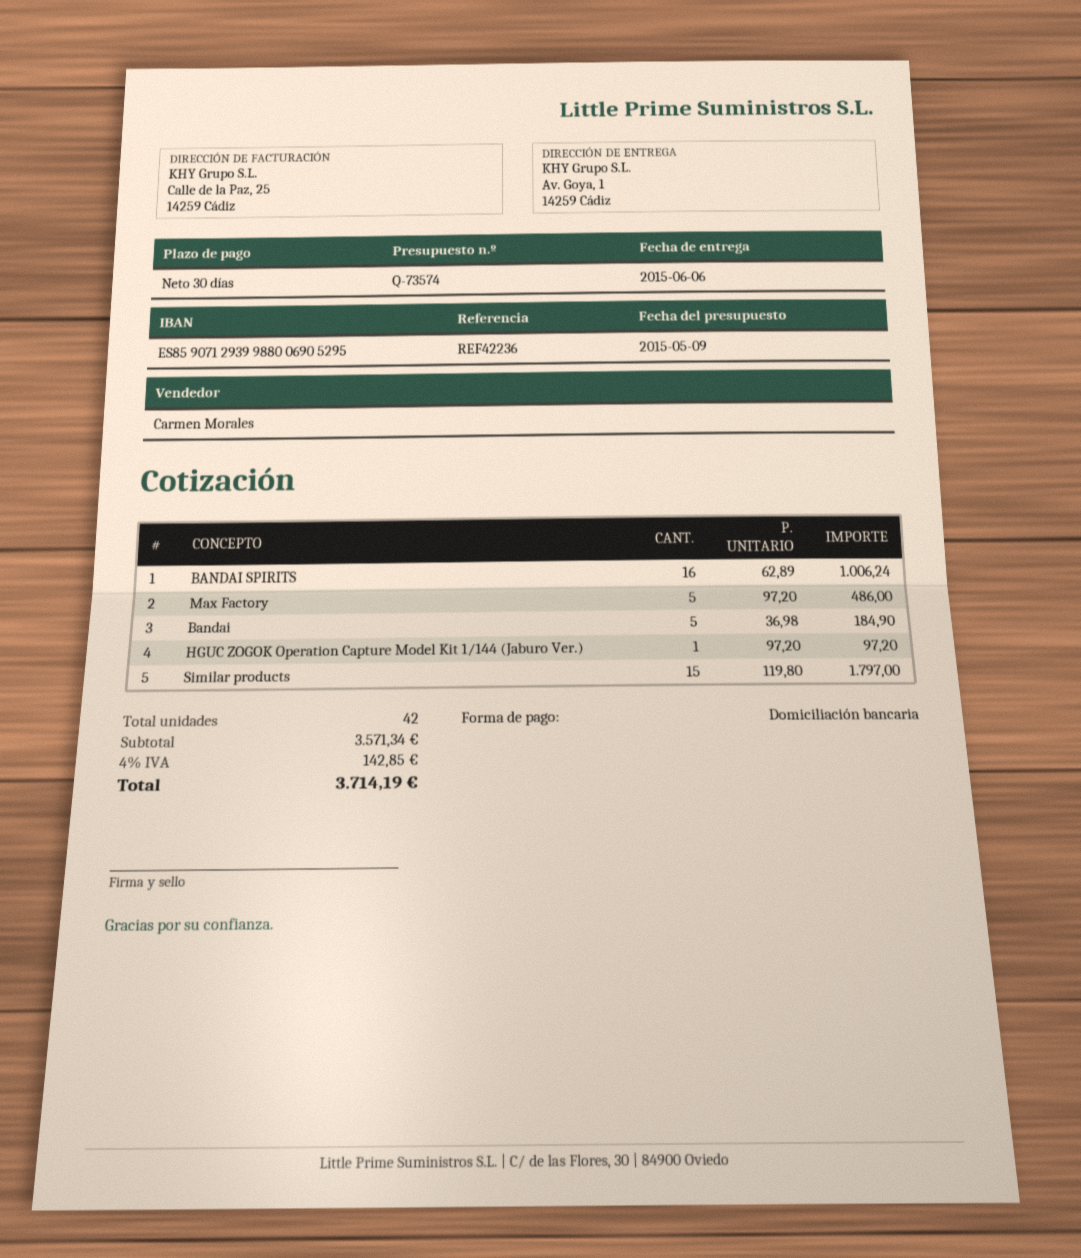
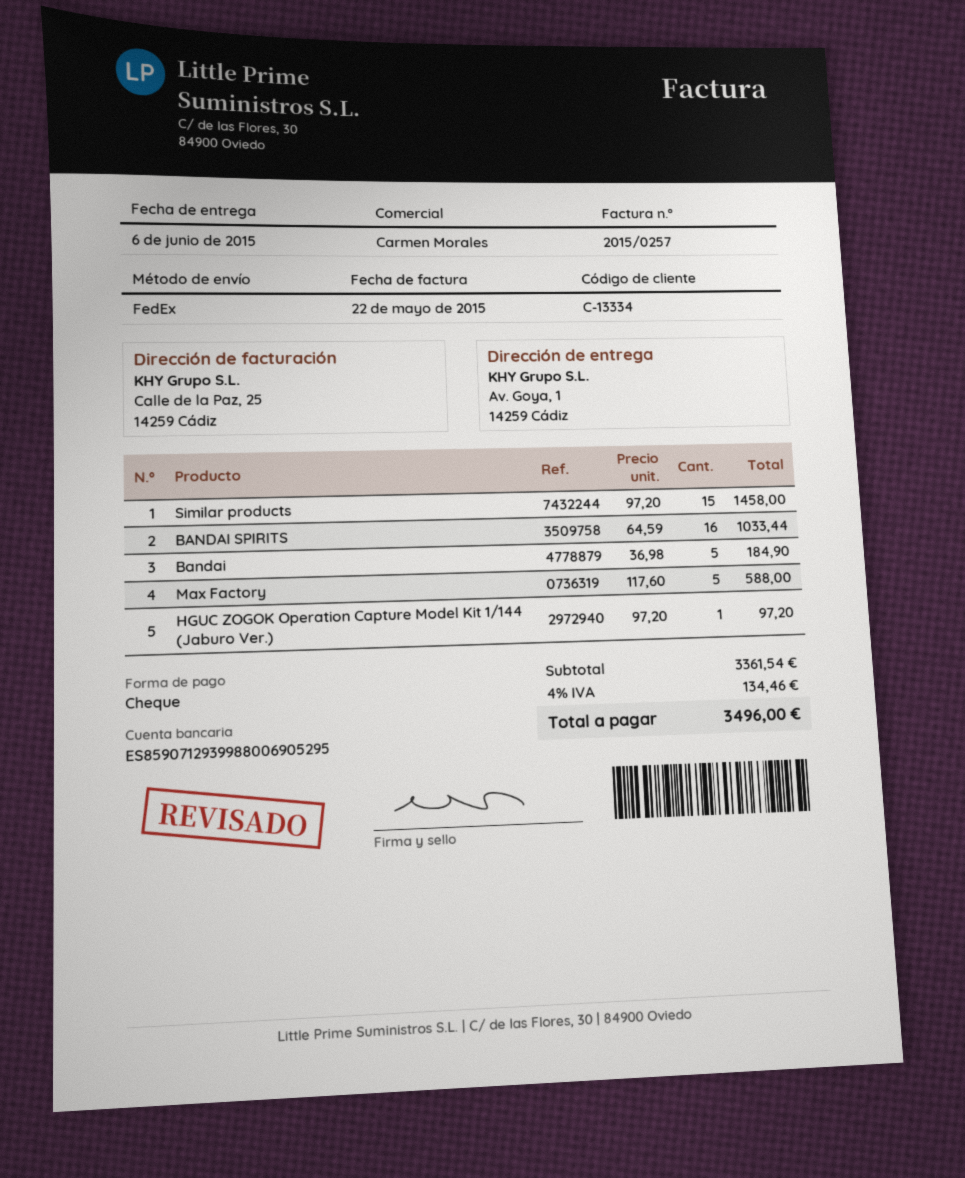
payment method: direct debit -> cheque
BANDAI SPIRITS: 16 x 62.89 = 1006.24 -> 16 x 64.59 = 1033.44
Max Factory: 5 x 97.20 = 486.00 -> 5 x 117.60 = 588.00
Similar products: 15 x 119.80 = 1797.00 -> 15 x 97.20 = 1458.00
subtotal: 3571.34 -> 3361.54
tax: 4% = 142.85 -> 4% = 134.46
total: 3714.19 -> 3496.00

